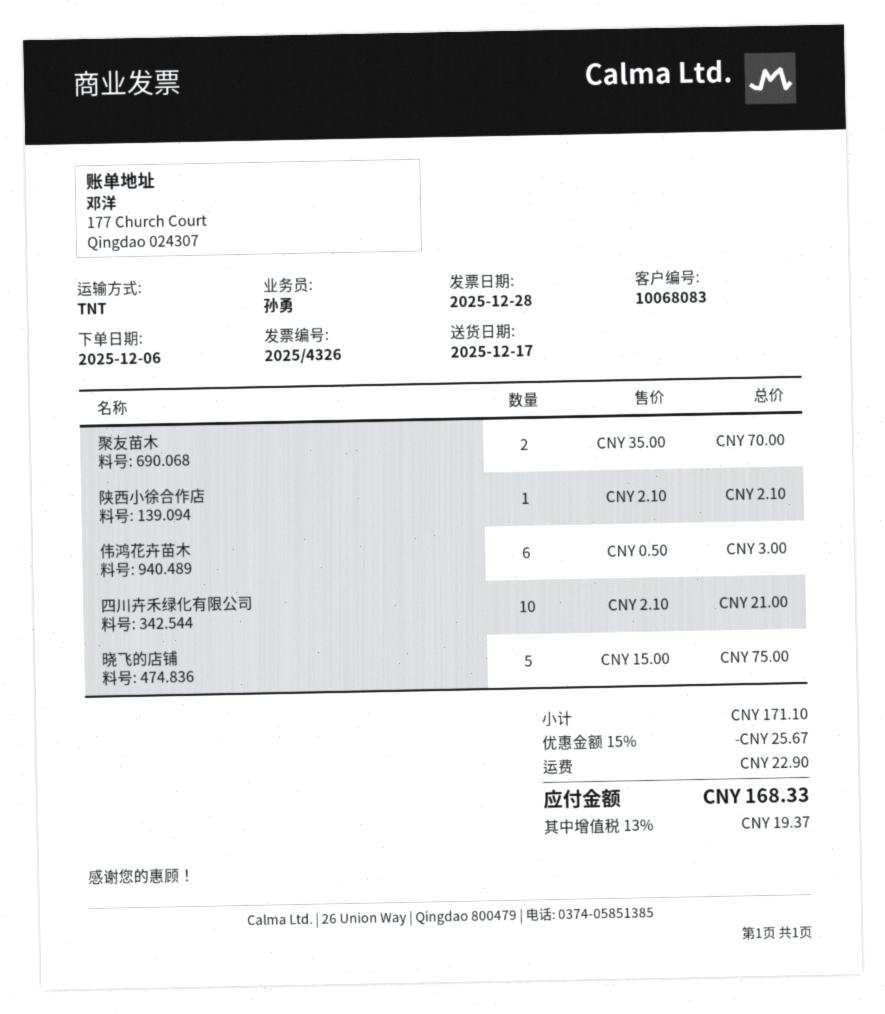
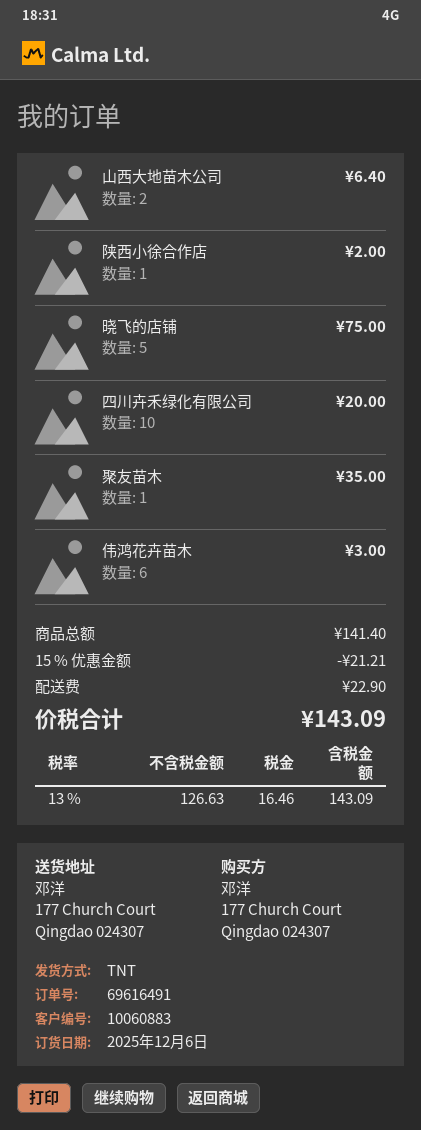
customer number: 10068083 -> 10060883
聚友苗木: 2 for 70.00 -> 1 for 35.00
陕西小徐合作店: 1 for 2.10 -> 1 for 2.00
四川卉禾绿化有限公司: 10 for 21.00 -> 10 for 20.00
山西大地苗木公司: none -> 2 for 6.40
subtotal: 171.10 -> 141.40
discount: 15% = 25.67 -> 15% = 21.21
tax: 13% = 19.37 -> 13% = 16.46
total: 168.33 -> 143.09

